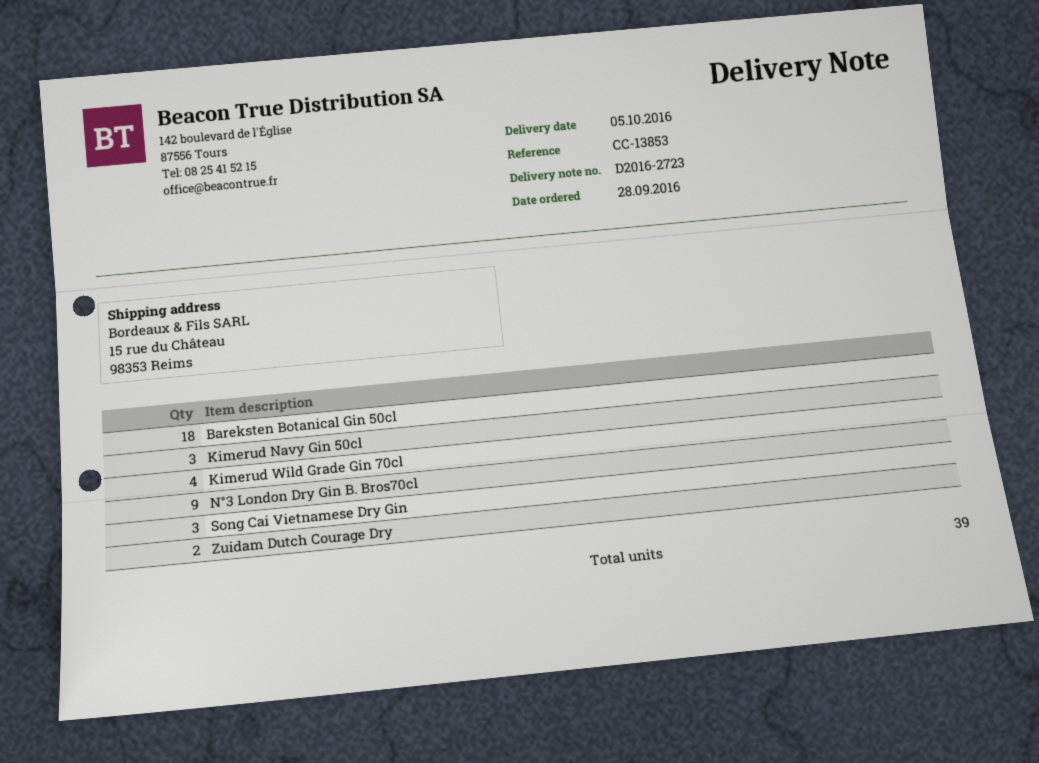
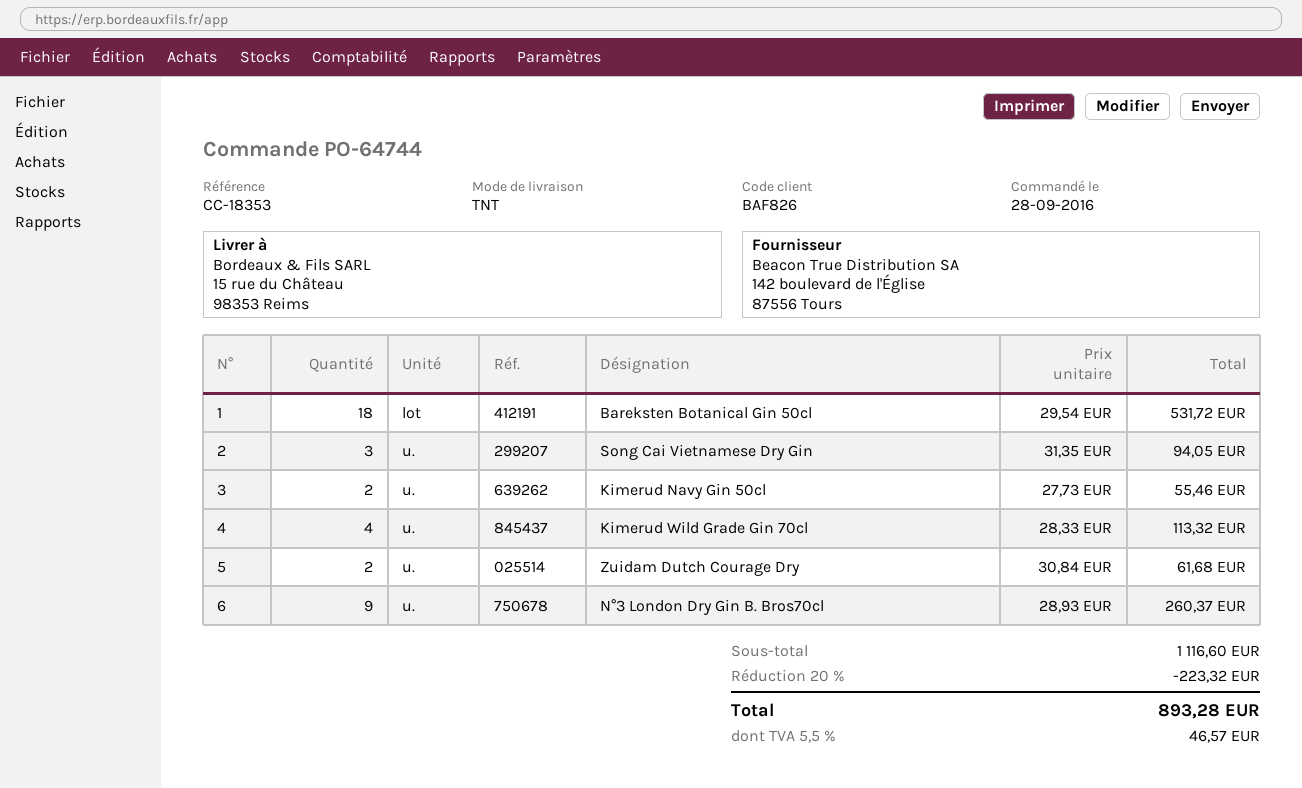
reference: CC-13853 -> CC-18353
Kimerud Navy Gin 50cl: 3 -> 2

